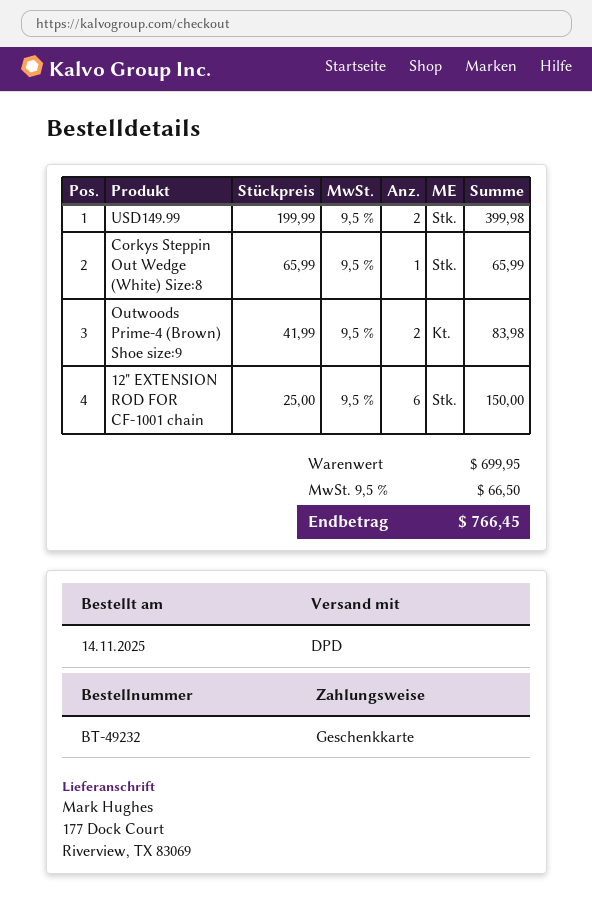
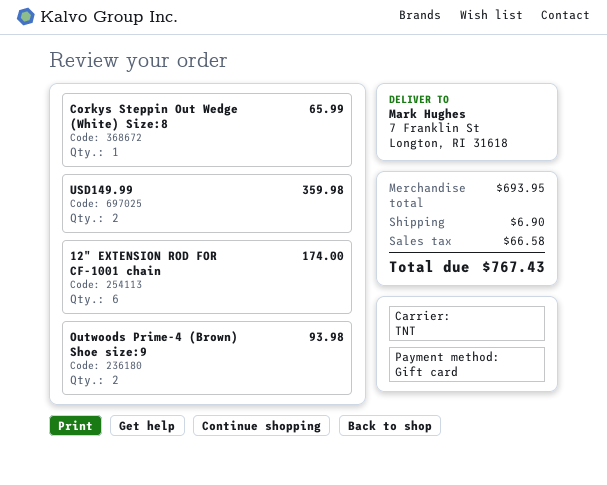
shipping method: DPD -> TNT
ship to: 177 Dock Court, Riverview, TX 83069 -> 7 Franklin St, Longton, RI 31618
USD149.99: 2 for 399.98 -> 2 for 359.98
Outwoods Prime-4 (Brown) Shoe size:9: 2 for 83.98 -> 2 for 93.98
12" EXTENSION ROD FOR CF-1001 chain: 6 for 150.00 -> 6 for 174.00
subtotal: 699.95 -> 693.95
shipping: none -> 6.90
tax: 66.50 -> 66.58
total: 766.45 -> 767.43

